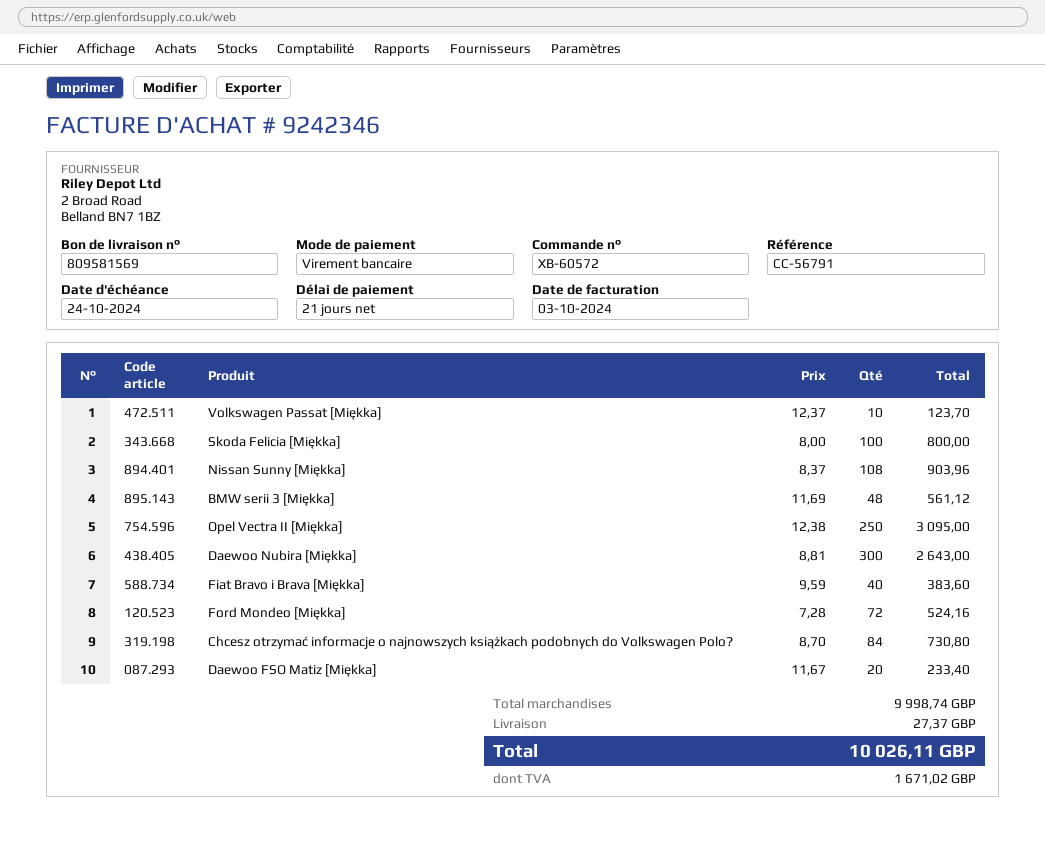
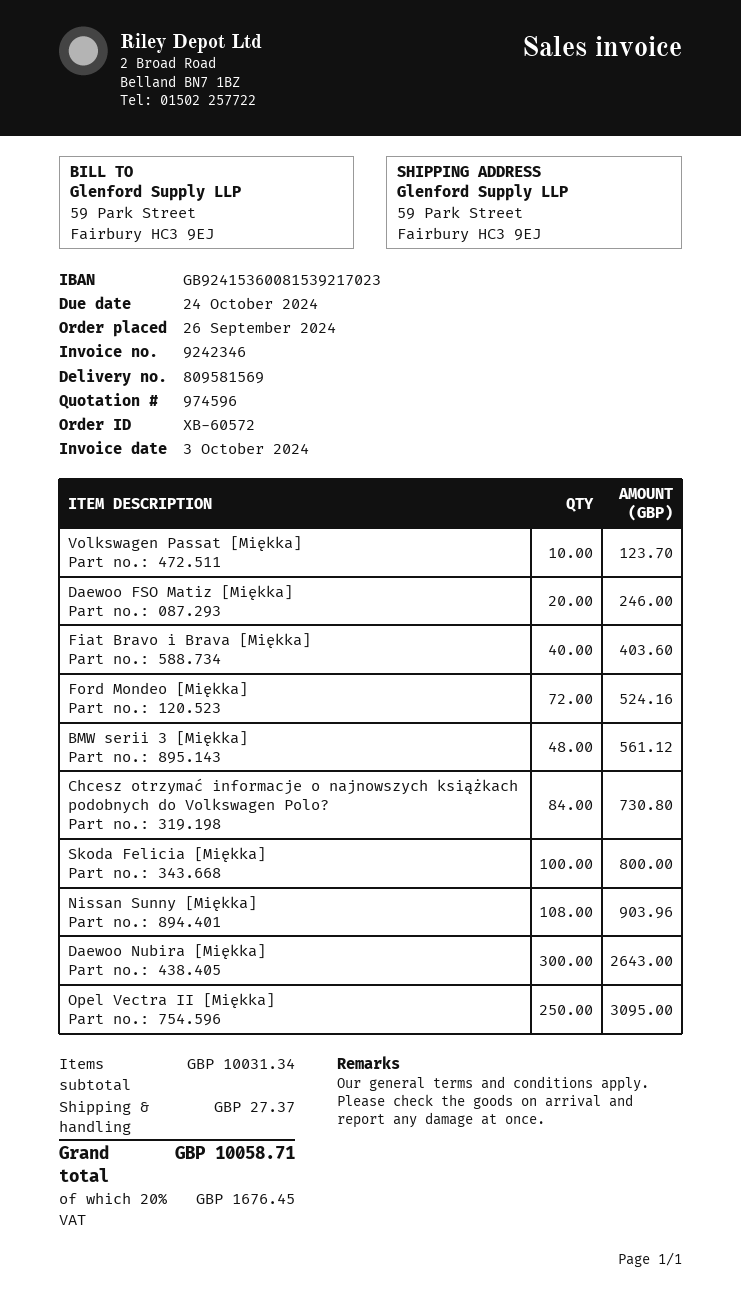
Fiat Bravo i Brava [Miękka]: 40 for 383.60 -> 40 for 403.60
Daewoo FSO Matiz [Miękka]: 20 for 233.40 -> 20 for 246.00
subtotal: 9998.74 -> 10031.34
tax: 1671.02 -> 1676.45
total: 10026.11 -> 10058.71

